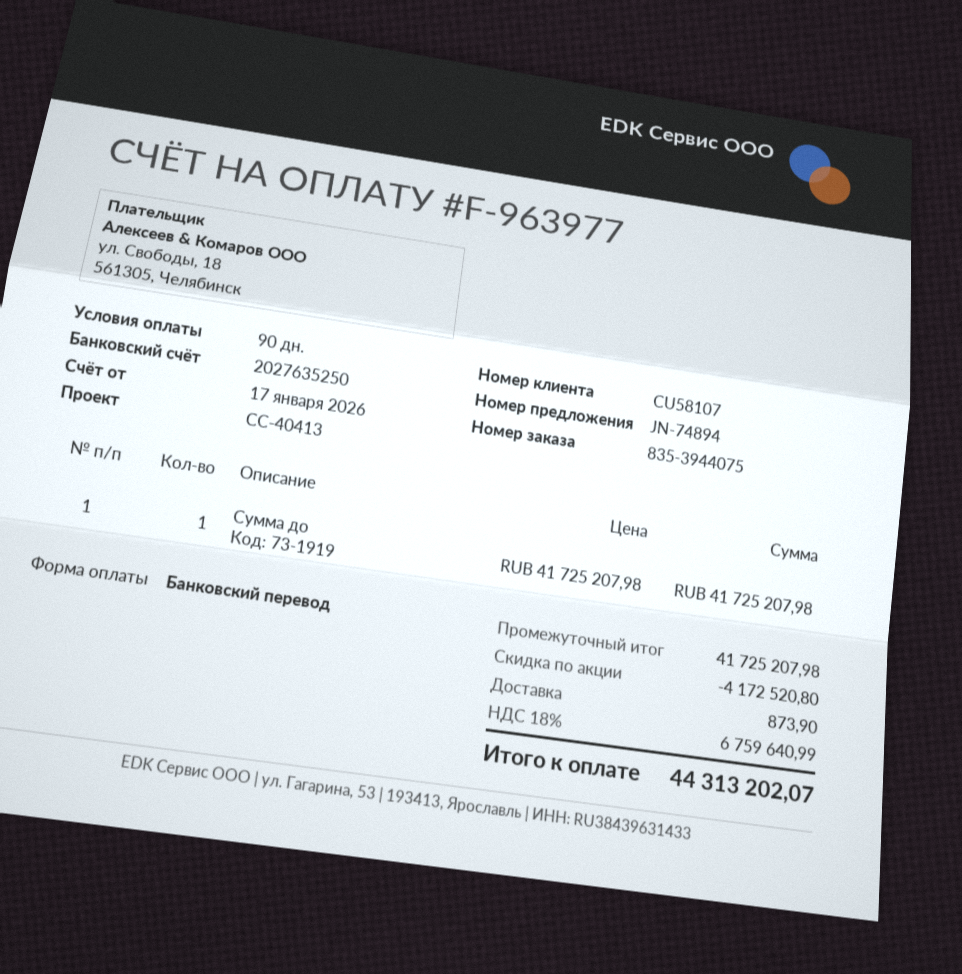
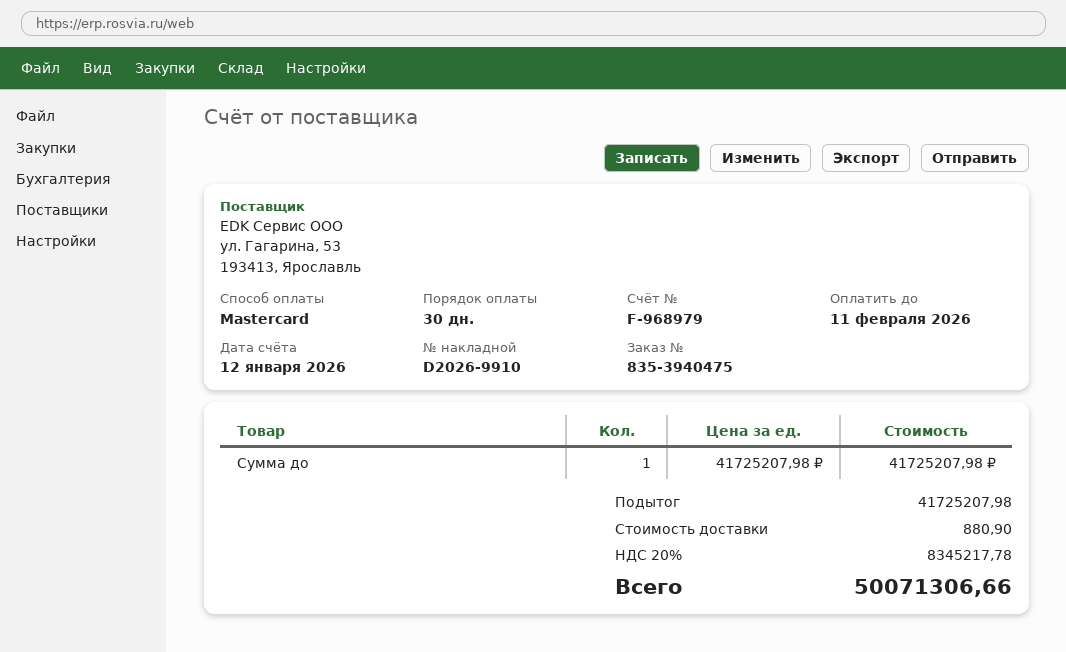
order number: 835-3944075 -> 835-3940475
invoice number: F-963977 -> F-968979
invoice date: 2026-01-17 -> 2026-01-12
payment terms: 90 days -> 30 days
payment method: bank transfer -> Mastercard
discount: 4172520.80 -> none
shipping: 873.90 -> 880.90
tax: 18% = 6759640.99 -> 20% = 8345217.78
total: 44313202.07 -> 50071306.66

